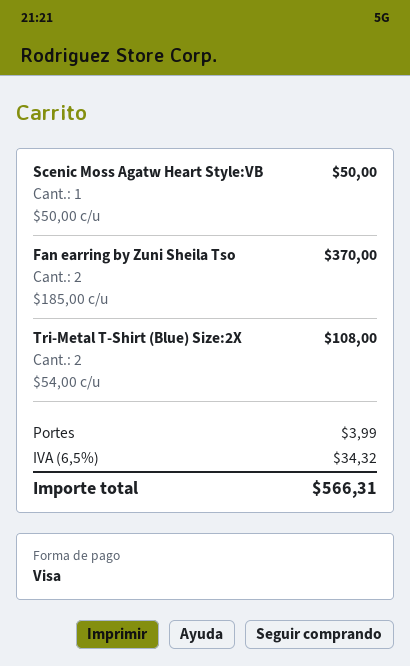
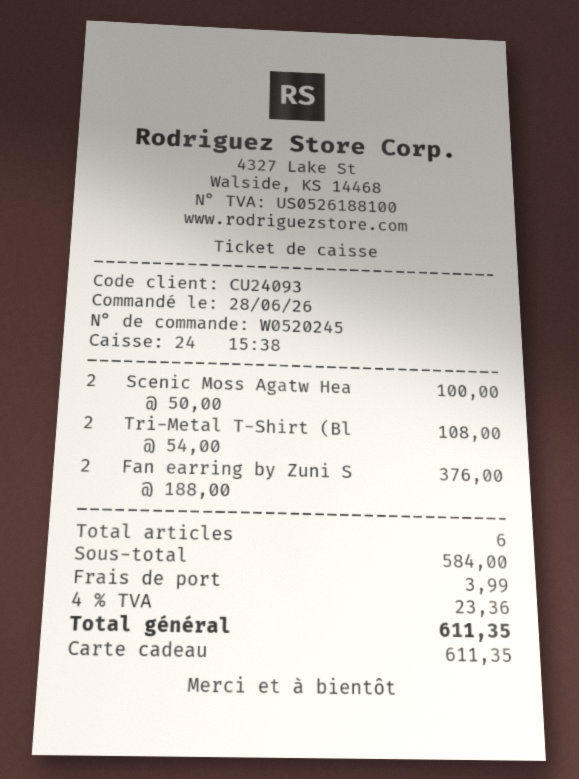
payment method: Visa -> gift card
Scenic Moss Agatw Heart Style:VB: 1 x 50.00 = 50.00 -> 2 x 50.00 = 100.00
Fan earring by Zuni Sheila Tso: 2 x 185.00 = 370.00 -> 2 x 188.00 = 376.00
tax: 6.5% = 34.32 -> 4% = 23.36
total: 566.31 -> 611.35

